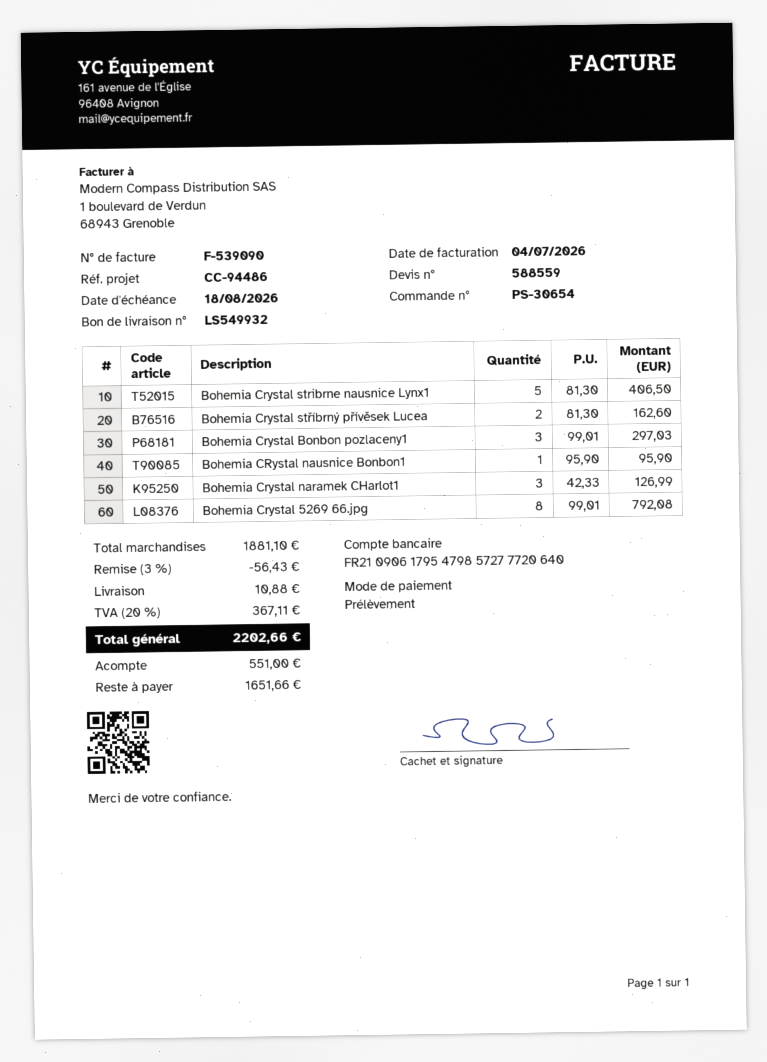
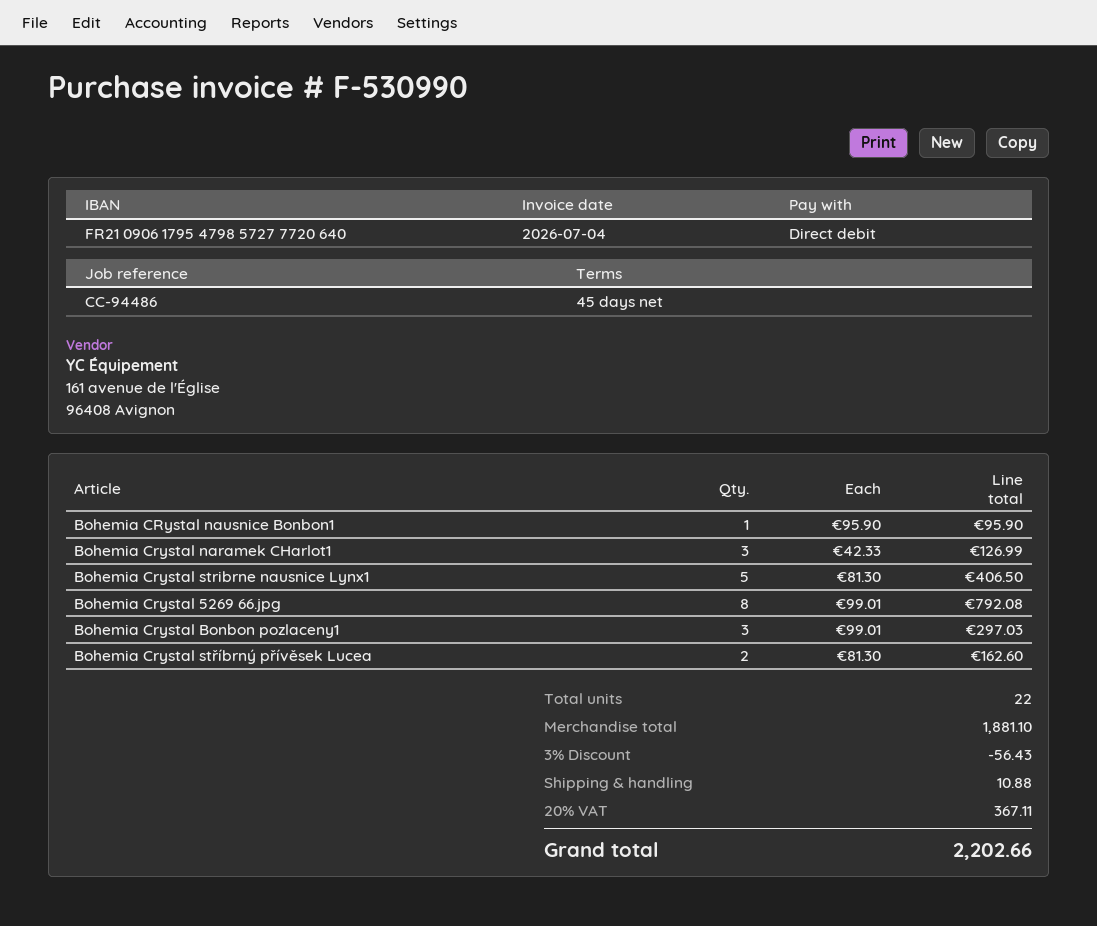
invoice number: F-539090 -> F-530990

